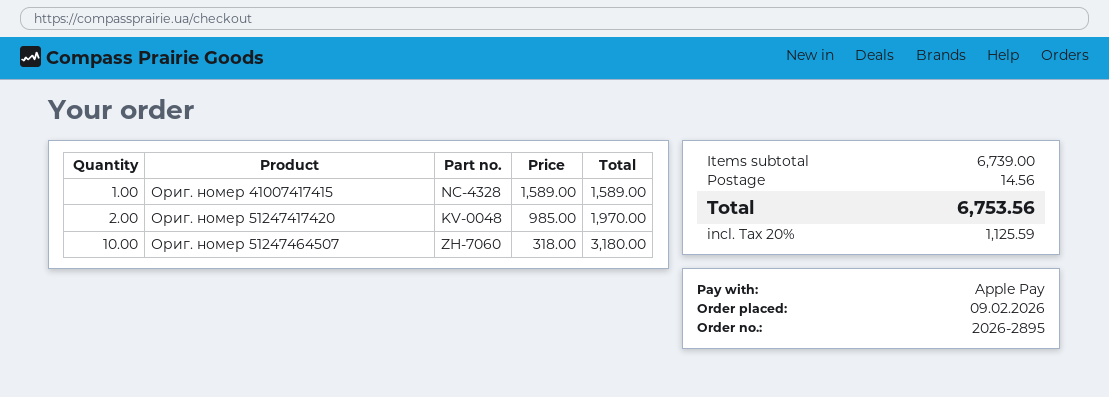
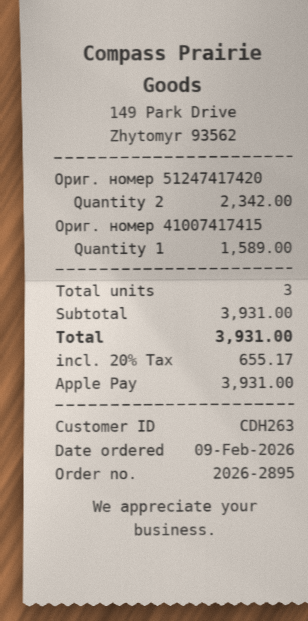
Ориг. номер 51247417420: 2 for 1970.00 -> 2 for 2342.00
Ориг. номер 51247464507: 10 for 3180.00 -> none
subtotal: 6739.00 -> 3931.00
shipping: 14.56 -> none
tax: 20% = 1125.59 -> 20% = 655.17
total: 6753.56 -> 3931.00

